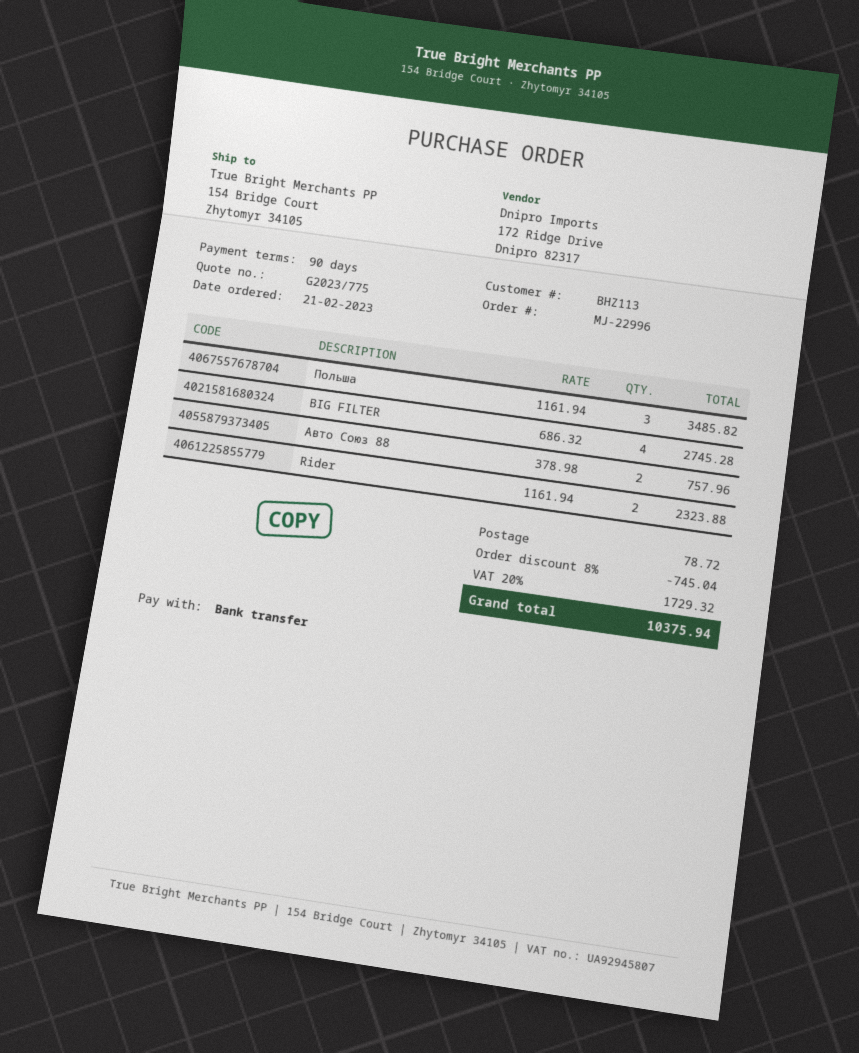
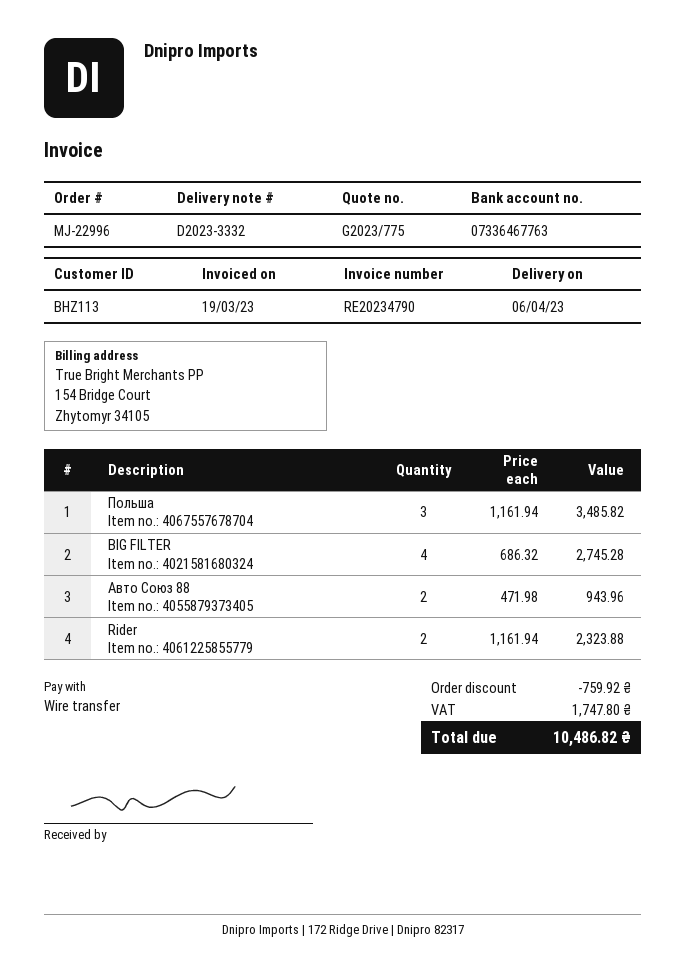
Авто Союз 88: 2 x 378.98 = 757.96 -> 2 x 471.98 = 943.96
discount: 745.04 -> 759.92
shipping: 78.72 -> none
tax: 1729.32 -> 1747.80
total: 10375.94 -> 10486.82

